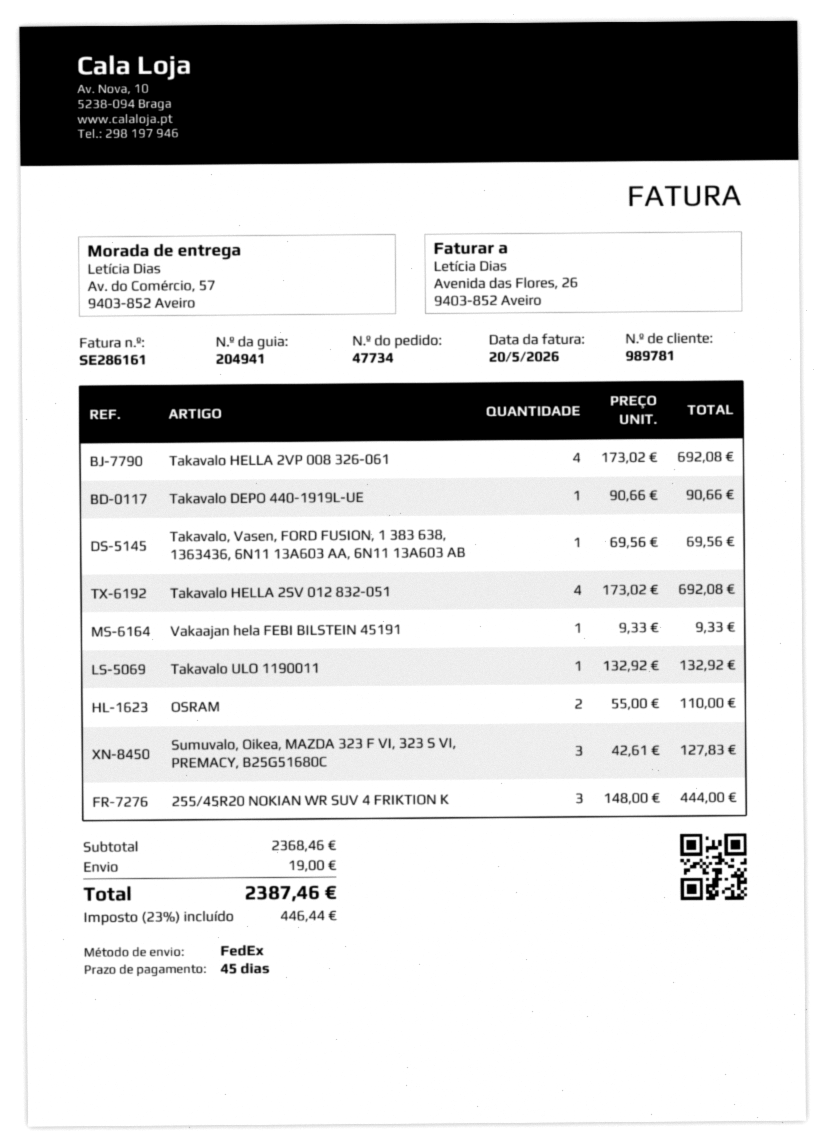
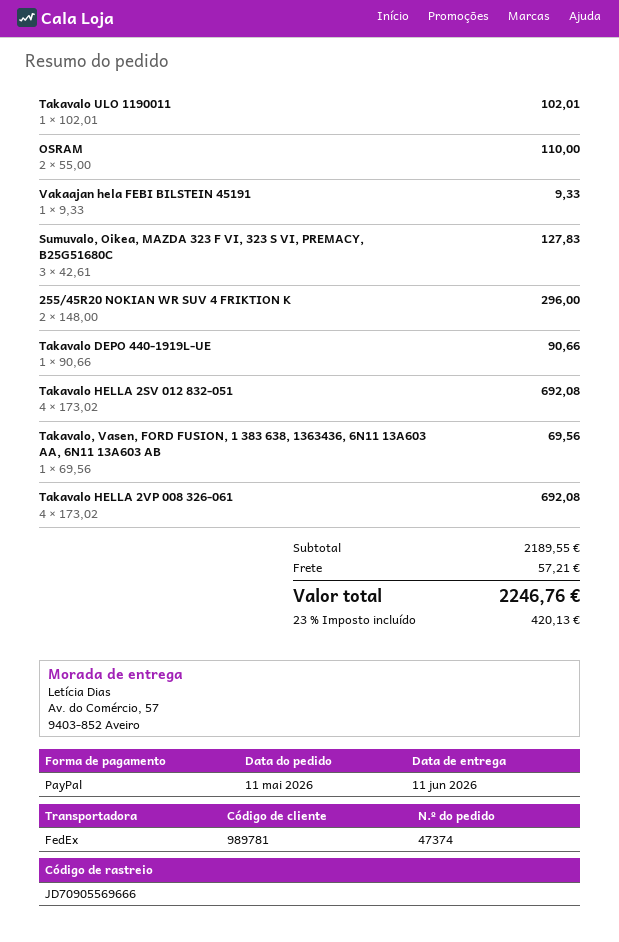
order number: 47734 -> 47374
Takavalo ULO 1190011: 1 x 132.92 = 132.92 -> 1 x 102.01 = 102.01
255/45R20 NOKIAN WR SUV 4 FRIKTION K: 3 x 148.00 = 444.00 -> 2 x 148.00 = 296.00
subtotal: 2368.46 -> 2189.55
shipping: 19.00 -> 57.21
tax: 23% = 446.44 -> 23% = 420.13
total: 2387.46 -> 2246.76

